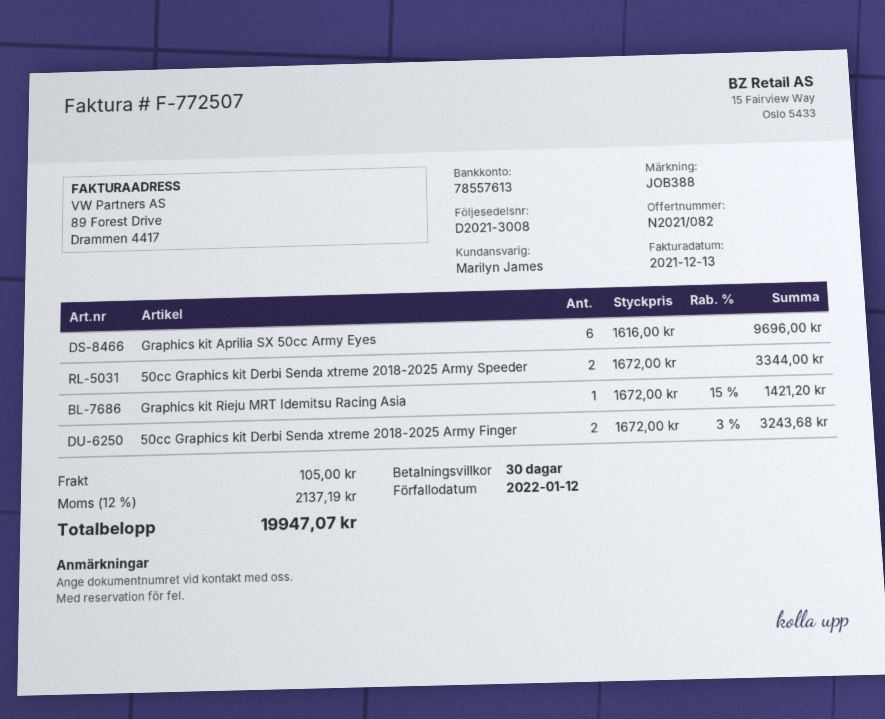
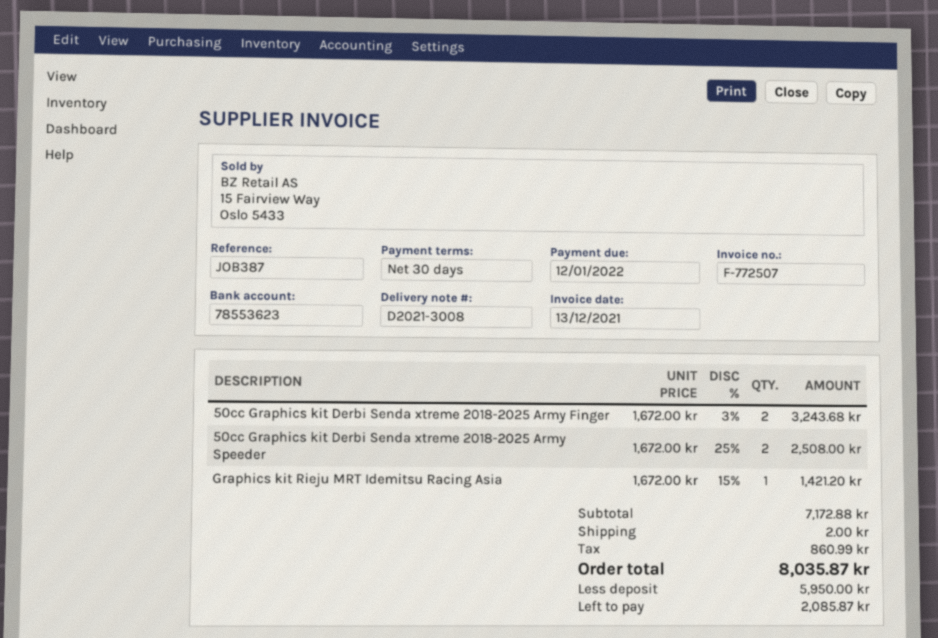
reference: JOB388 -> JOB387
bank account: 78557613 -> 78553623
Graphics kit Aprilia SX 50cc Army Eyes: 6 x 1616.00 = 9696.00 -> none
50cc Graphics kit Derbi Senda xtreme 2018-2025 Army Speeder: 2 x 1672.00 = 3344.00 -> 2 x 1672.00 - 25% = 2508.00
shipping: 105.00 -> 2.00
tax: 2137.19 -> 860.99
total: 19947.07 -> 8035.87

